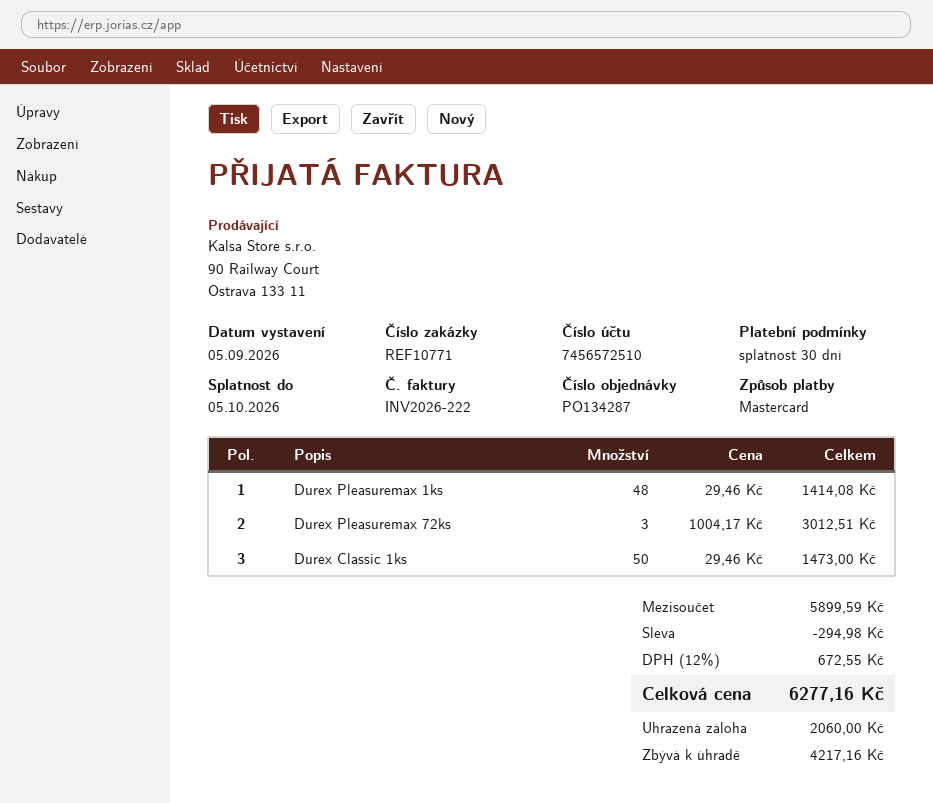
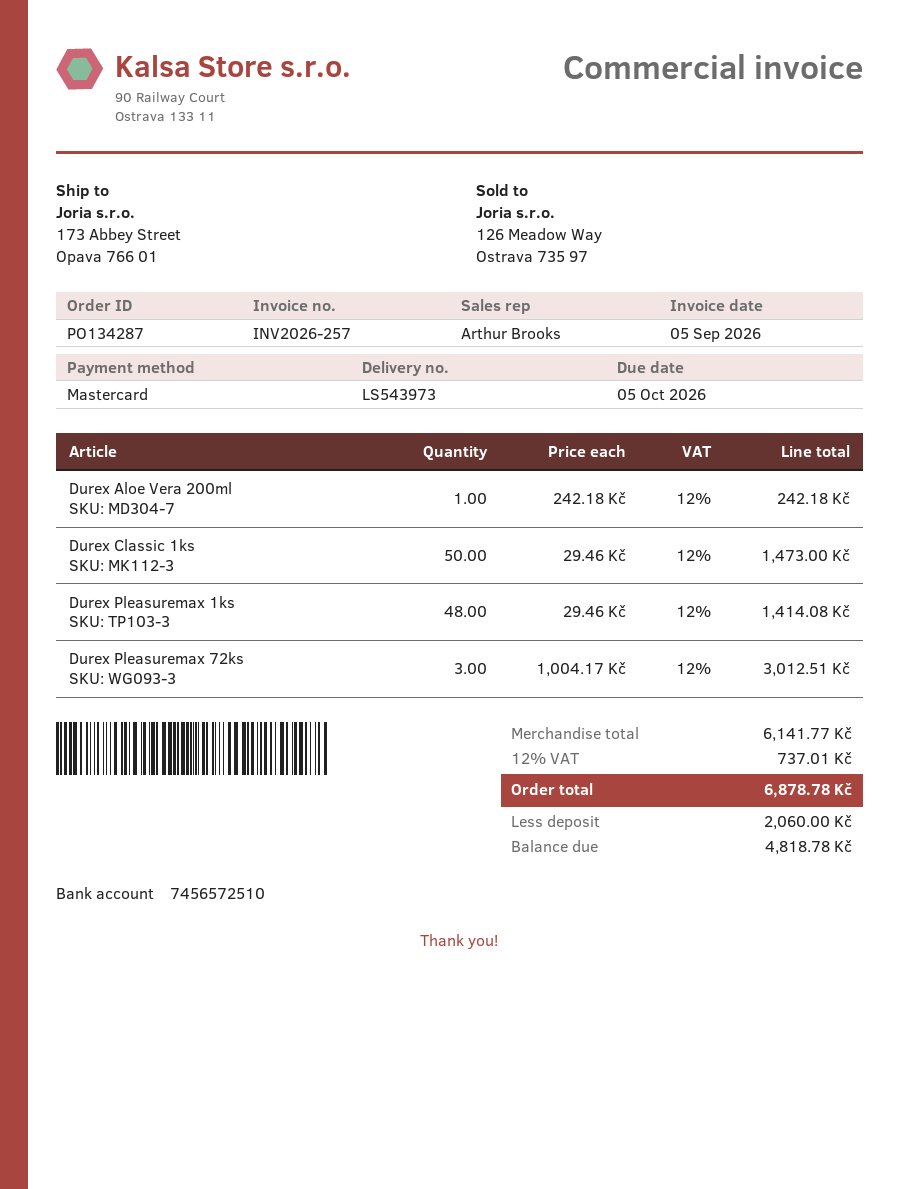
invoice number: INV2026-222 -> INV2026-257
Durex Aloe Vera 200ml: none -> 1 x 242.18 = 242.18
subtotal: 5899.59 -> 6141.77
discount: 294.98 -> none
tax: 12% = 672.55 -> 12% = 737.01
total: 6277.16 -> 6878.78
balance: 4217.16 -> 4818.78

